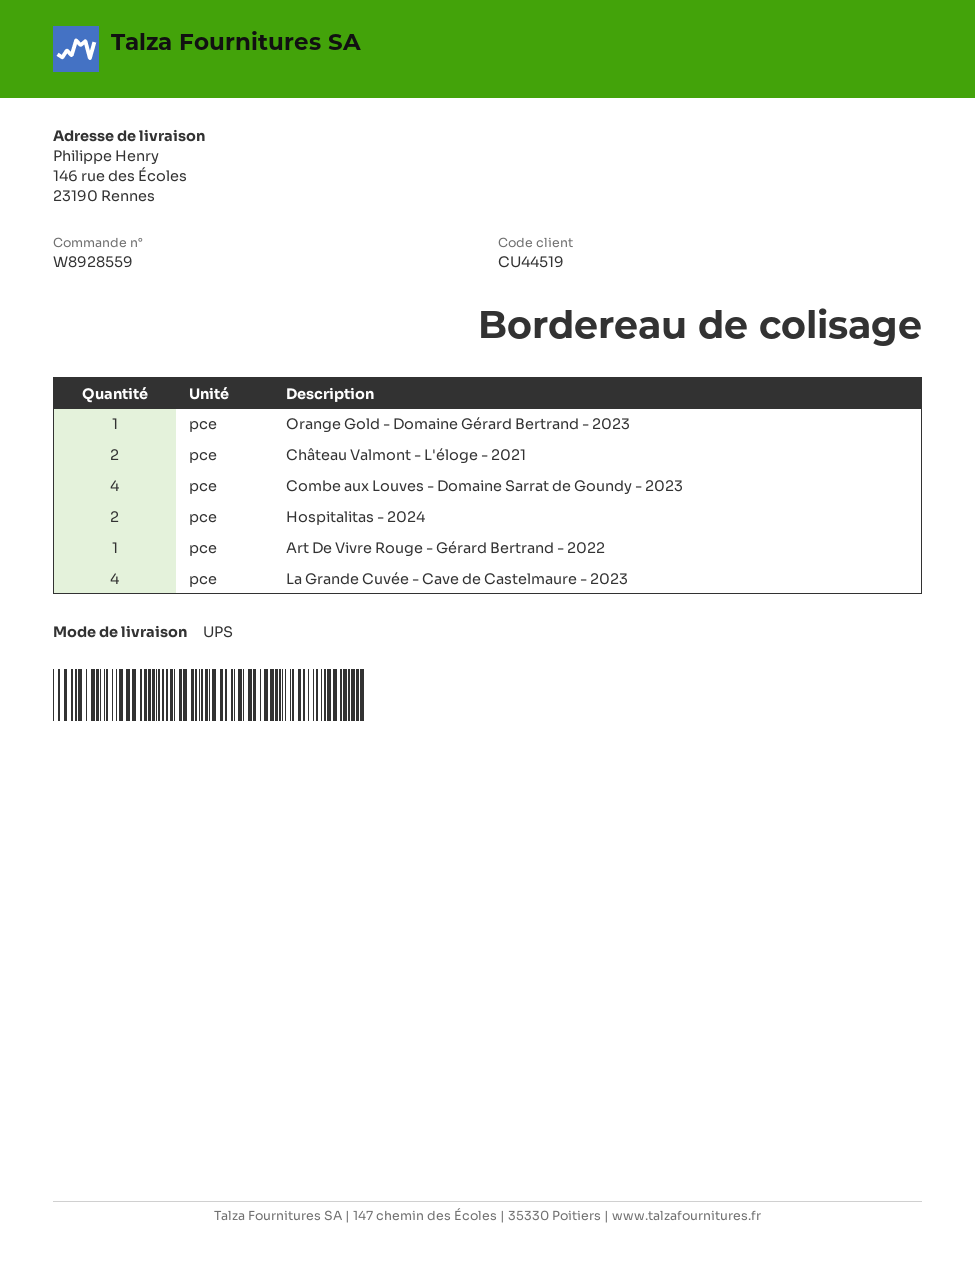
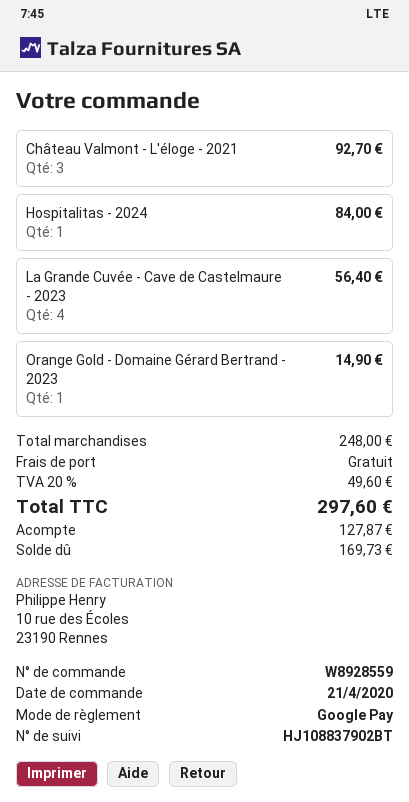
Château Valmont - L'éloge - 2021: 2 -> 3
Combe aux Louves - Domaine Sarrat de Goundy - 2023: 4 -> none
Hospitalitas - 2024: 2 -> 1
Art De Vivre Rouge - Gérard Bertrand - 2022: 1 -> none

